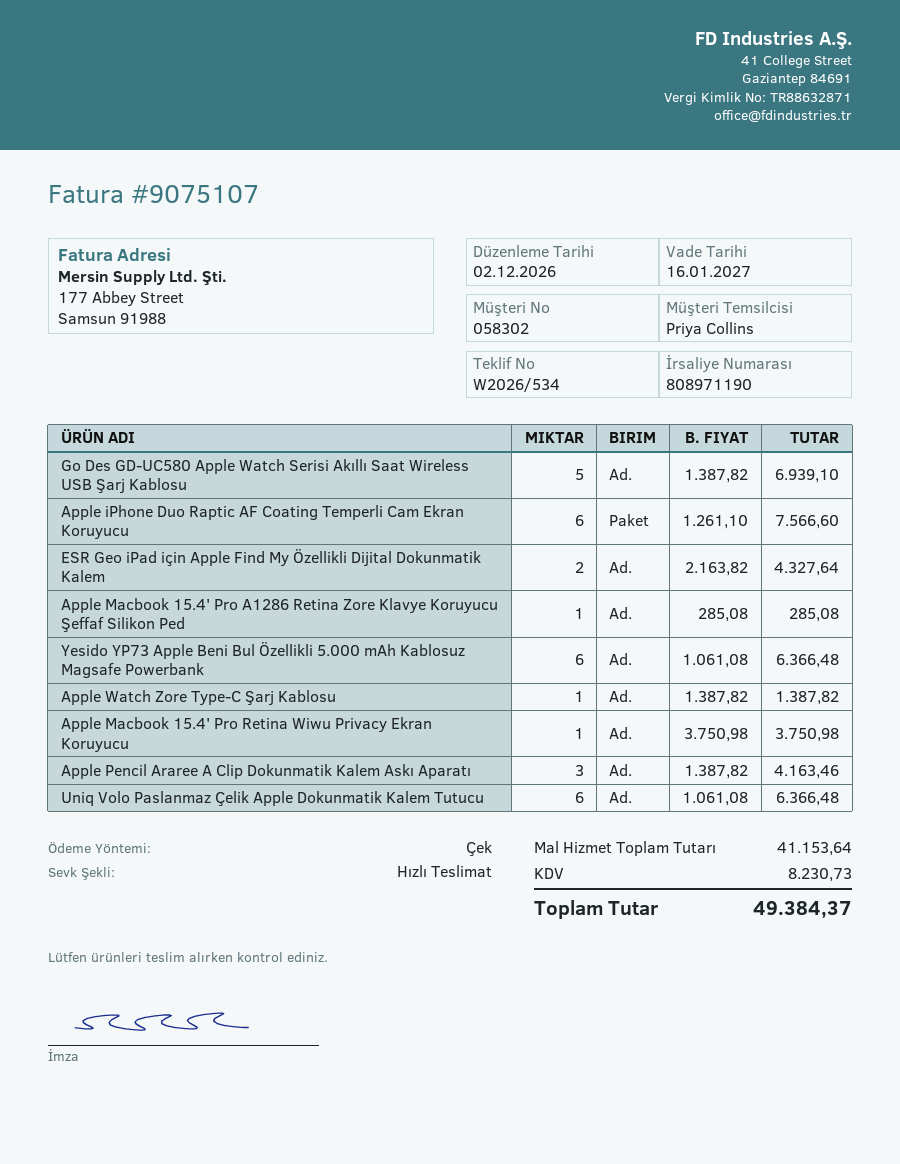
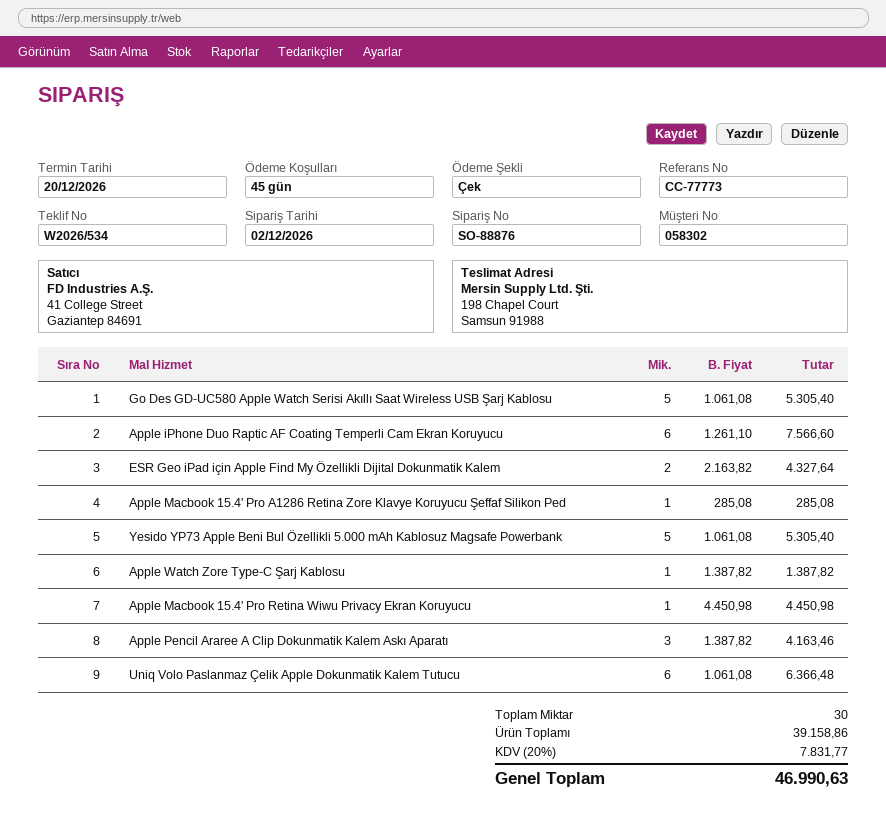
Go Des GD-UC580 Apple Watch Serisi Akıllı Saat Wireless USB Şarj Kablosu: 5 x 1387.82 = 6939.10 -> 5 x 1061.08 = 5305.40
Yesido YP73 Apple Beni Bul Özellikli 5.000 mAh Kablosuz Magsafe Powerbank: 6 x 1061.08 = 6366.48 -> 5 x 1061.08 = 5305.40
Apple Macbook 15.4' Pro Retina Wiwu Privacy Ekran Koruyucu: 1 x 3750.98 = 3750.98 -> 1 x 4450.98 = 4450.98
subtotal: 41153.64 -> 39158.86
tax: 8230.73 -> 7831.77
total: 49384.37 -> 46990.63

